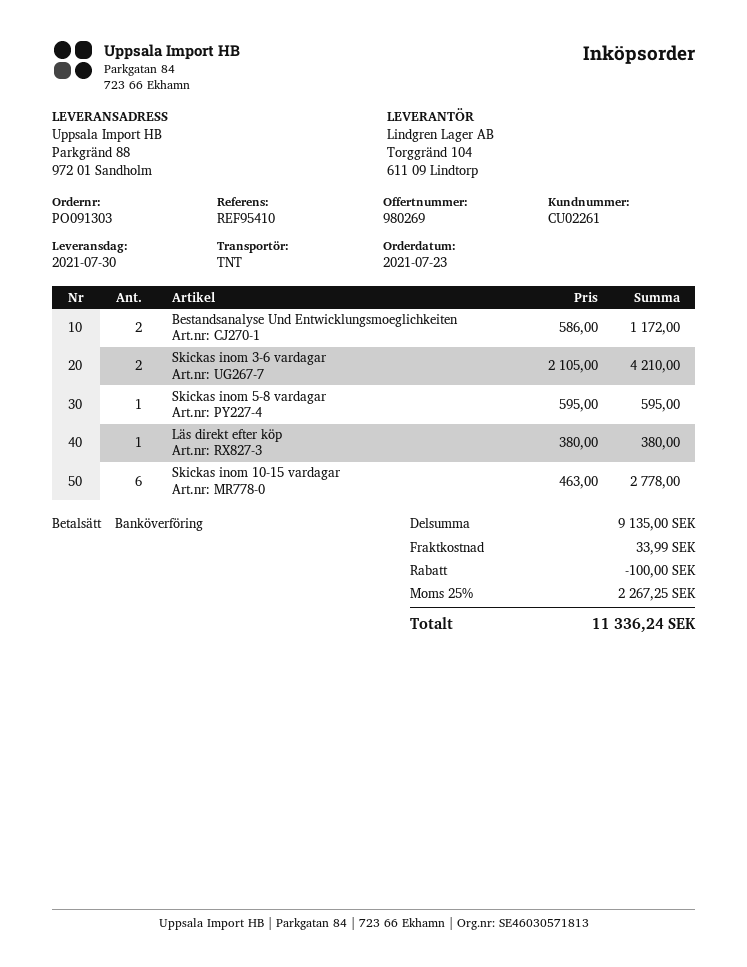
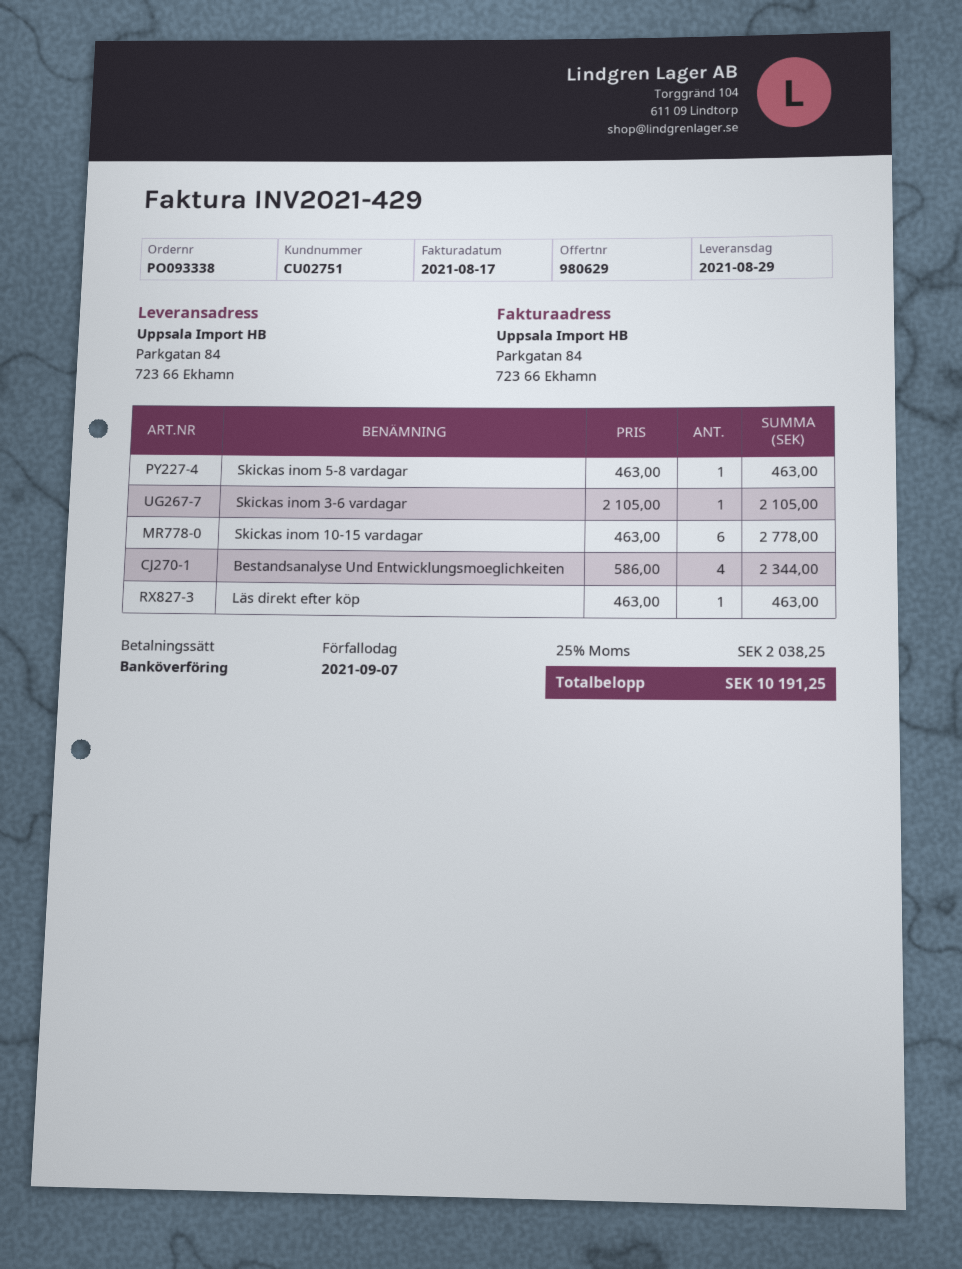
quote number: 980269 -> 980629
order number: PO091303 -> PO093338
delivery date: 2021-07-30 -> 2021-08-29
customer number: CU02261 -> CU02751
ship to: Parkgränd 88, 972 01 Sandholm -> Parkgatan 84, 723 66 Ekhamn
Bestandsanalyse Und Entwicklungsmoeglichkeiten: 2 x 586.00 = 1172.00 -> 4 x 586.00 = 2344.00
Skickas inom 3-6 vardagar: 2 x 2105.00 = 4210.00 -> 1 x 2105.00 = 2105.00
Skickas inom 5-8 vardagar: 1 x 595.00 = 595.00 -> 1 x 463.00 = 463.00
Läs direkt efter köp: 1 x 380.00 = 380.00 -> 1 x 463.00 = 463.00
discount: 100.00 -> none
shipping: 33.99 -> none
tax: 25% = 2267.25 -> 25% = 2038.25
total: 11336.24 -> 10191.25

